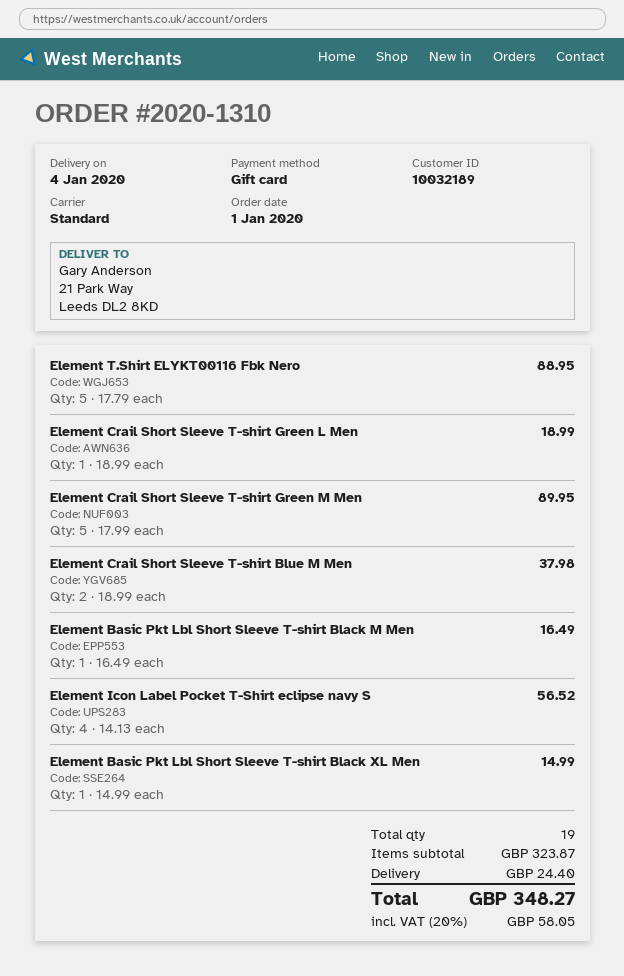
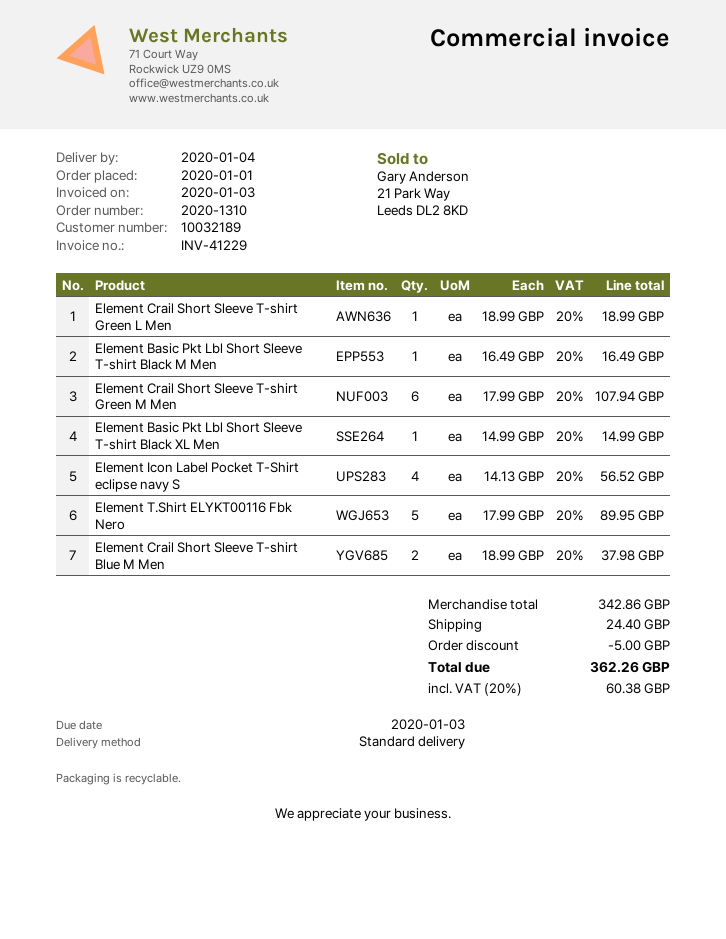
Element T.Shirt ELYKT00116 Fbk Nero: 5 x 17.79 = 88.95 -> 5 x 17.99 = 89.95
Element Crail Short Sleeve T-shirt Green M Men: 5 x 17.99 = 89.95 -> 6 x 17.99 = 107.94
subtotal: 323.87 -> 342.86
discount: none -> 5.00
tax: 20% = 58.05 -> 20% = 60.38
total: 348.27 -> 362.26

